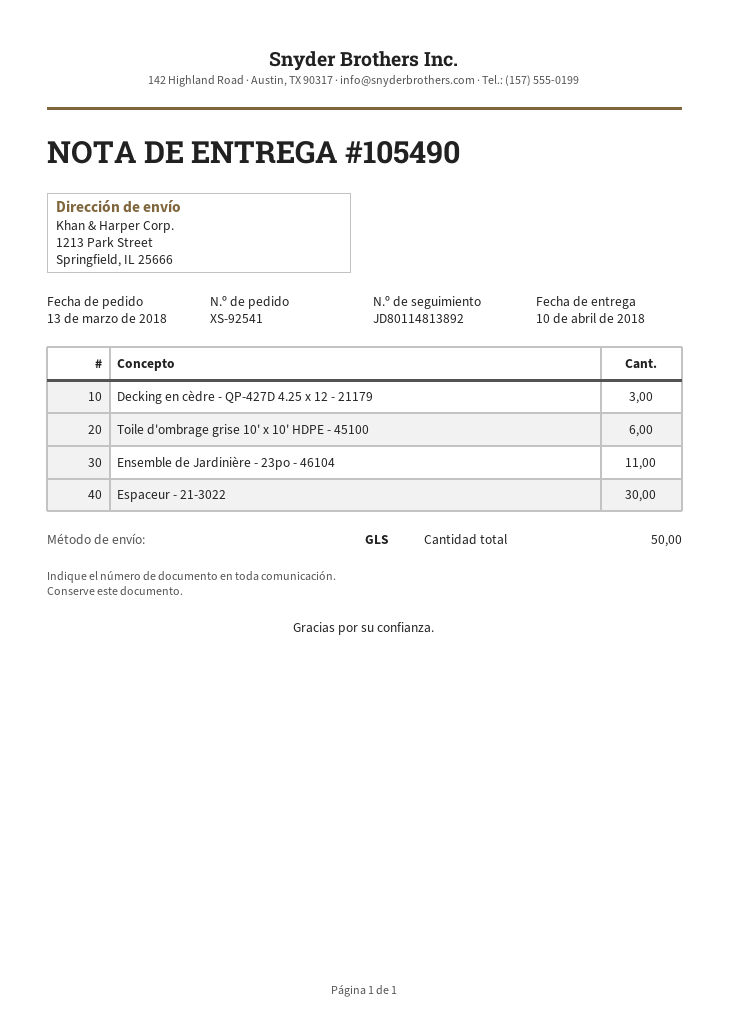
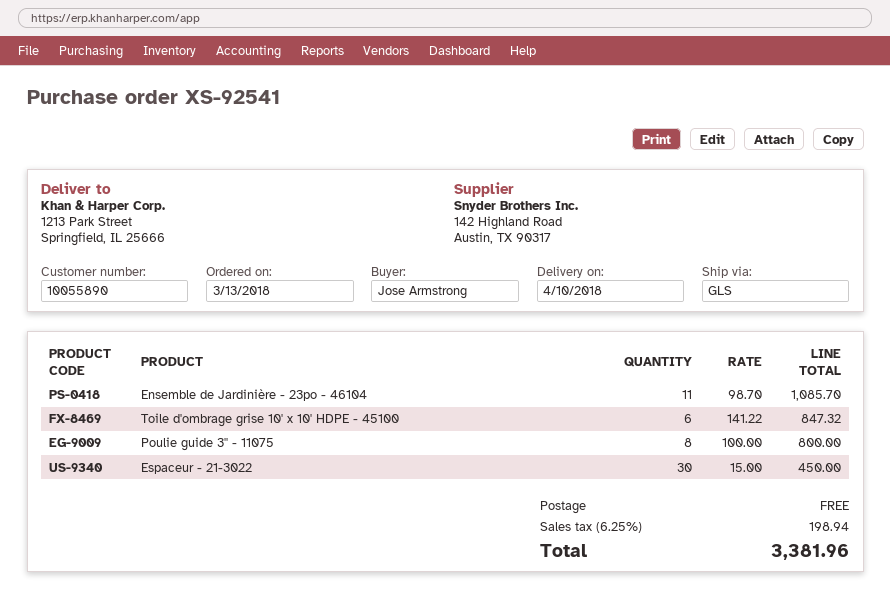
Decking en cèdre - QP-427D 4.25 x 12 - 21179: 3 -> none
Poulie guide 3'' - 11075: none -> 8

